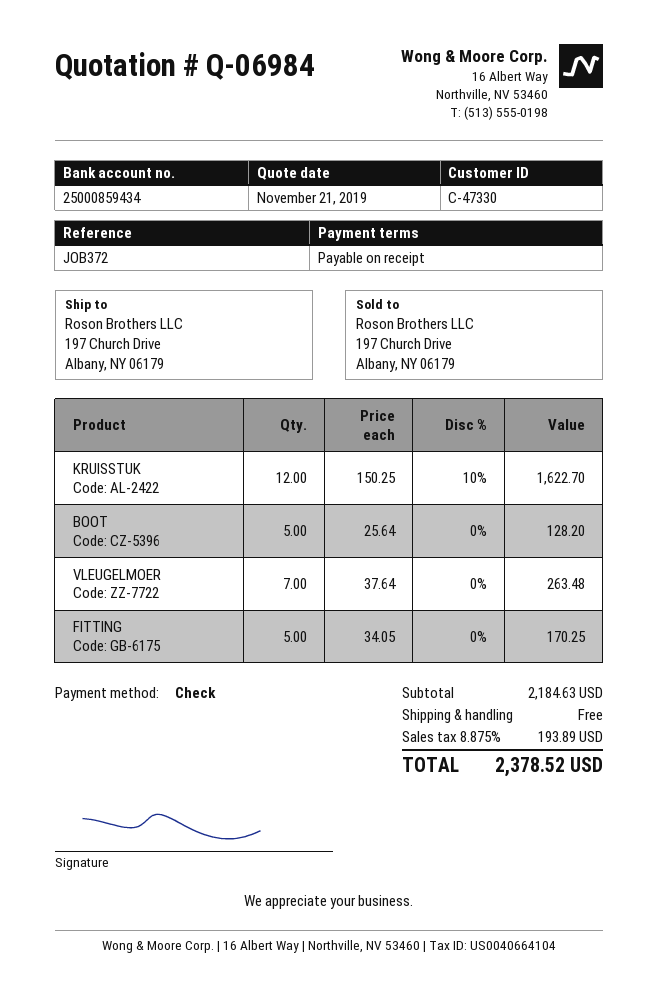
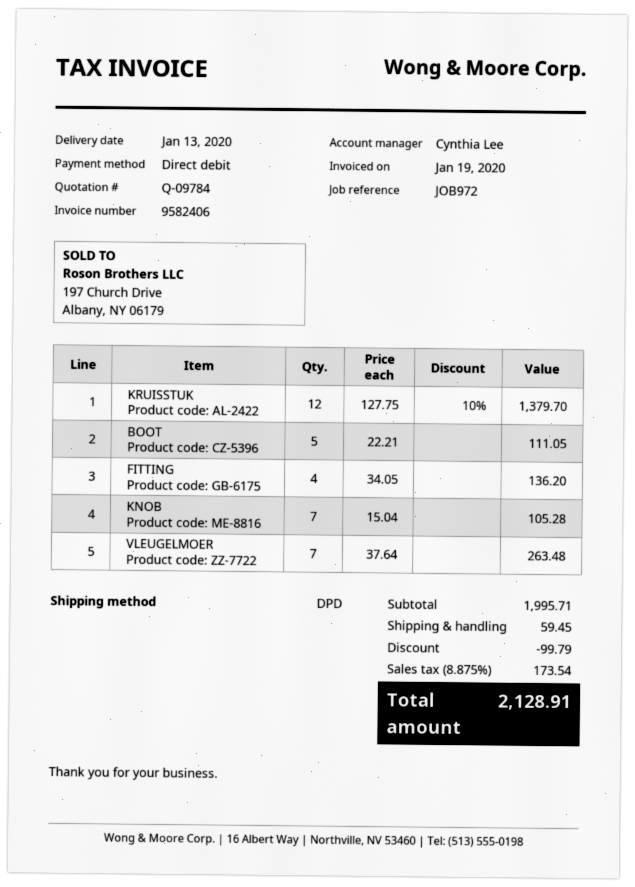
quote number: Q-06984 -> Q-09784
reference: JOB372 -> JOB972
payment method: cheque -> direct debit
KRUISSTUK: 12 x 150.25 - 10% = 1622.70 -> 12 x 127.75 - 10% = 1379.70
BOOT: 5 x 25.64 = 128.20 -> 5 x 22.21 = 111.05
FITTING: 5 x 34.05 = 170.25 -> 4 x 34.05 = 136.20
KNOB: none -> 7 x 15.04 = 105.28
subtotal: 2184.63 -> 1995.71
discount: none -> 99.79
shipping: 0.00 -> 59.45
tax: 8.875% = 193.89 -> 8.875% = 173.54
total: 2378.52 -> 2128.91

